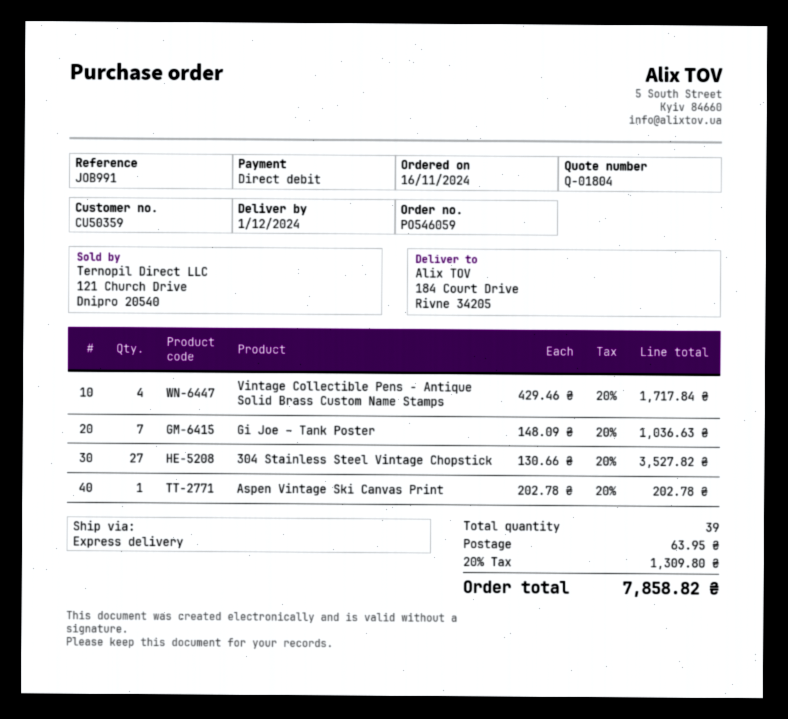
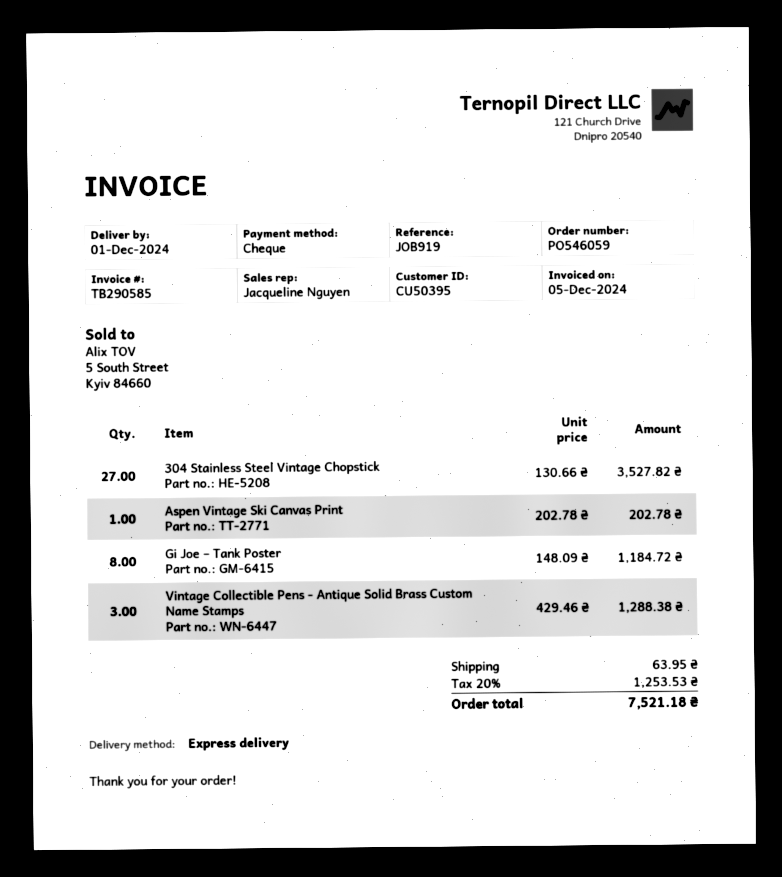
customer number: CU50359 -> CU50395
reference: JOB991 -> JOB919
payment method: direct debit -> cheque
Vintage Collectible Pens - Antique Solid Brass Custom Name Stamps: 4 x 429.46 = 1717.84 -> 3 x 429.46 = 1288.38
Gi Joe – Tank Poster: 7 x 148.09 = 1036.63 -> 8 x 148.09 = 1184.72
tax: 20% = 1309.80 -> 20% = 1253.53
total: 7858.82 -> 7521.18

